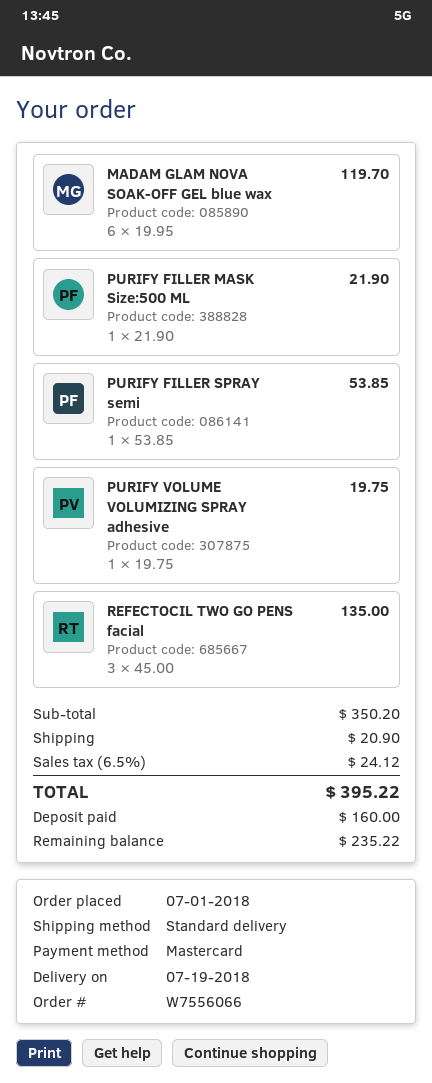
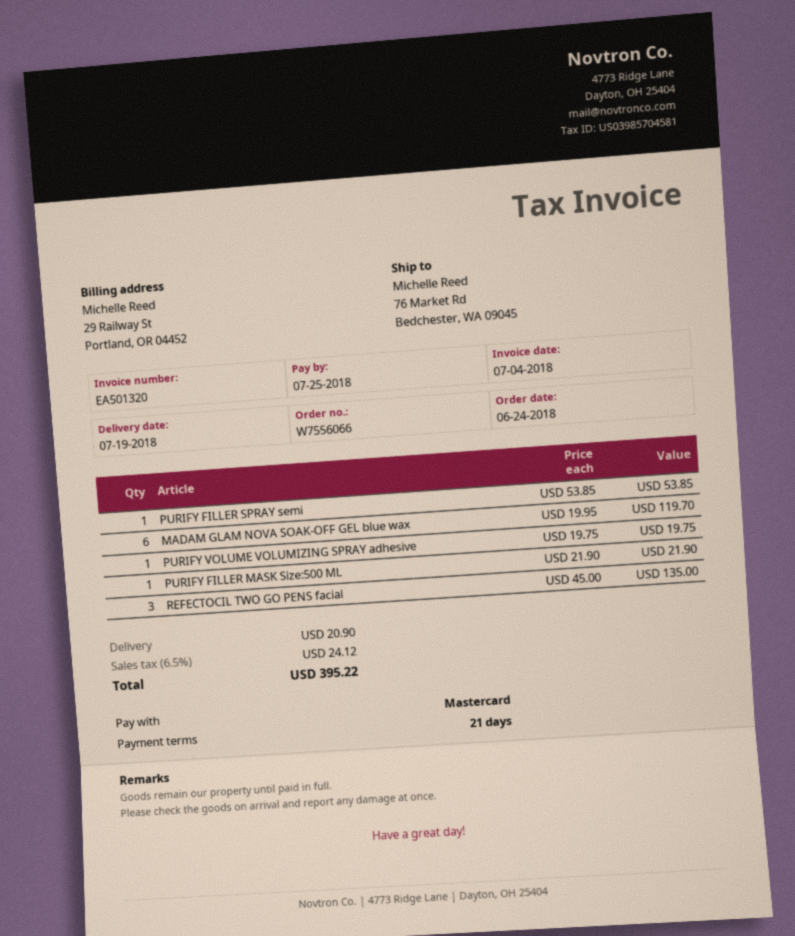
order date: 2018-07-01 -> 2018-06-24

